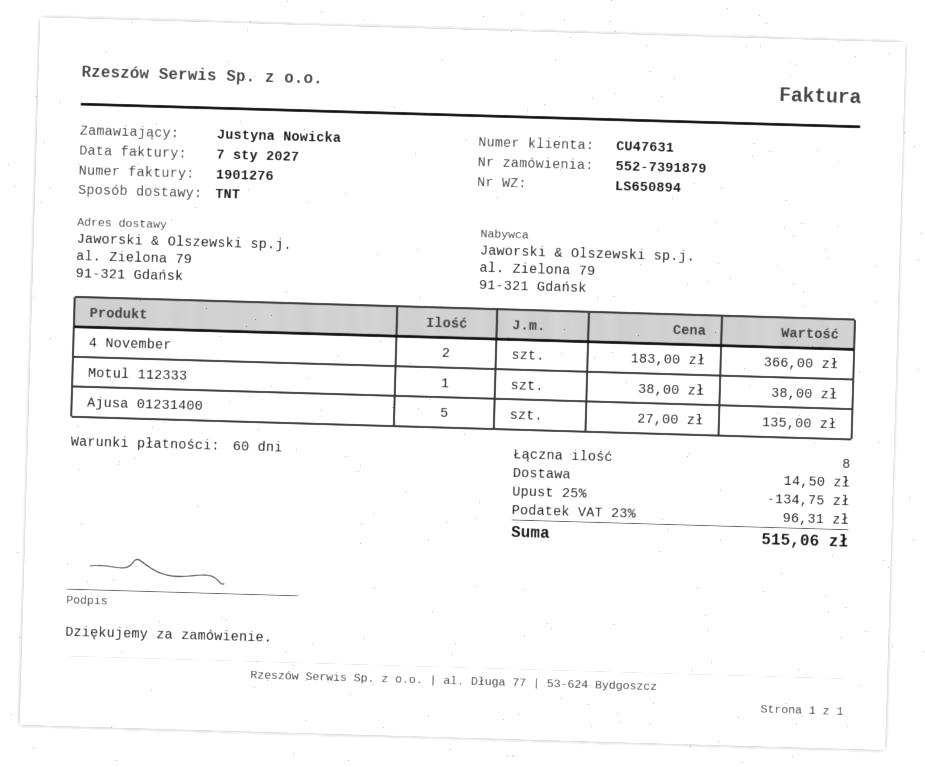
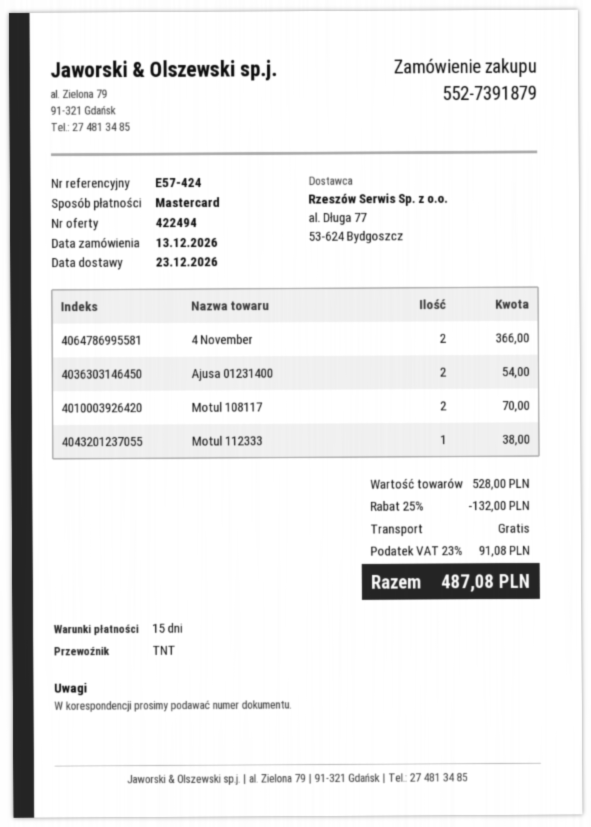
payment terms: 60 days -> 15 days
Ajusa 01231400: 5 for 135.00 -> 2 for 54.00
Motul 108117: none -> 2 for 70.00
discount: 25% = 134.75 -> 25% = 132.00
shipping: 14.50 -> 0.00
tax: 23% = 96.31 -> 23% = 91.08
total: 515.06 -> 487.08

